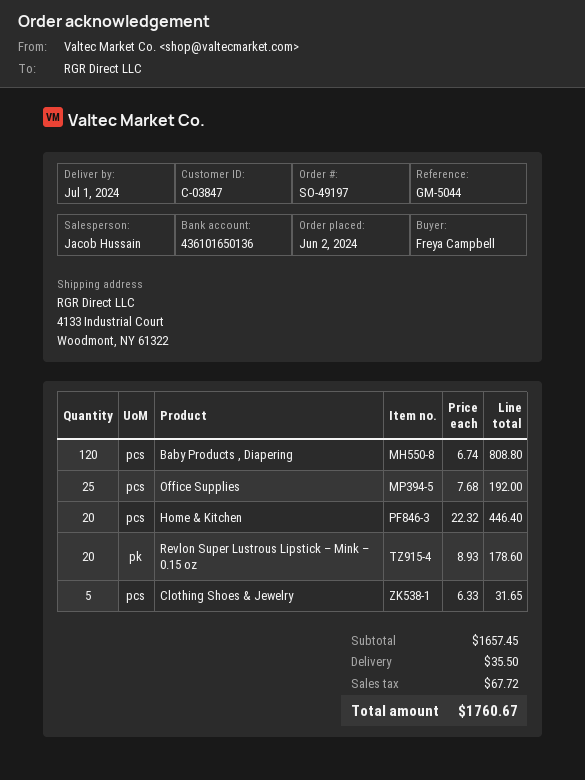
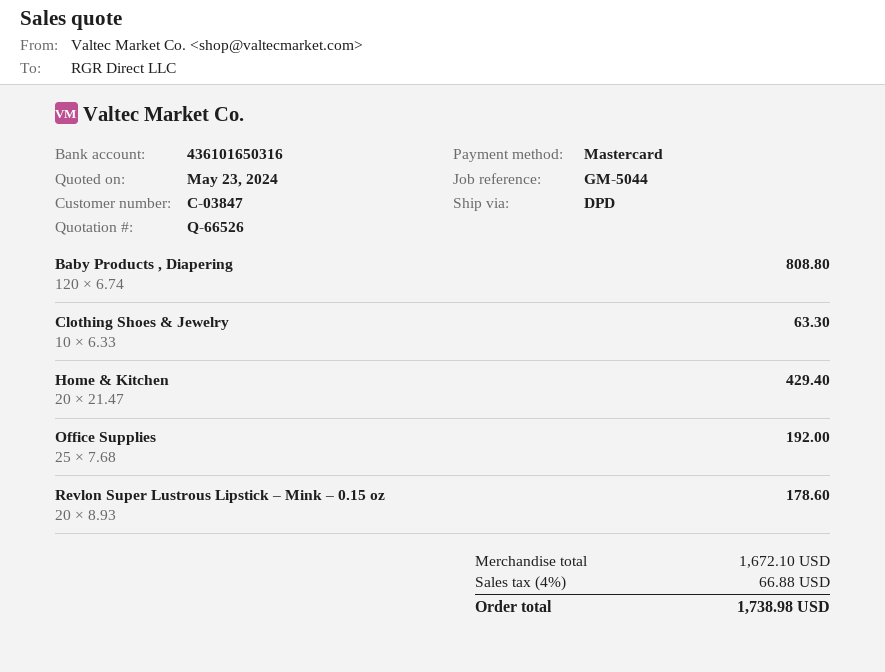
bank account: 436101650136 -> 436101650316
Home & Kitchen: 20 x 22.32 = 446.40 -> 20 x 21.47 = 429.40
Clothing Shoes & Jewelry: 5 x 6.33 = 31.65 -> 10 x 6.33 = 63.30
subtotal: 1657.45 -> 1672.10
shipping: 35.50 -> none
tax: 67.72 -> 66.88
total: 1760.67 -> 1738.98

